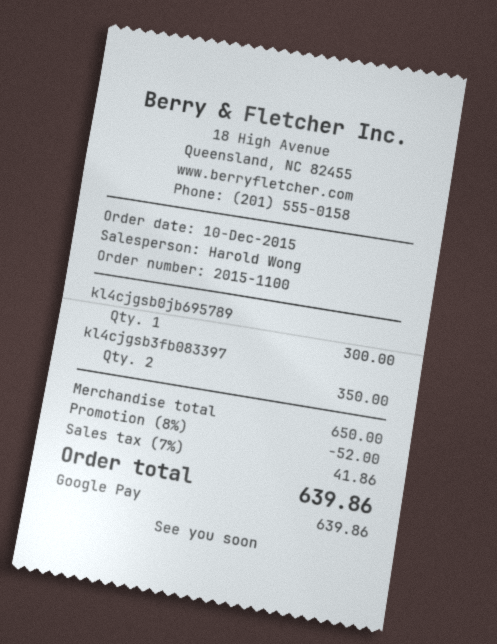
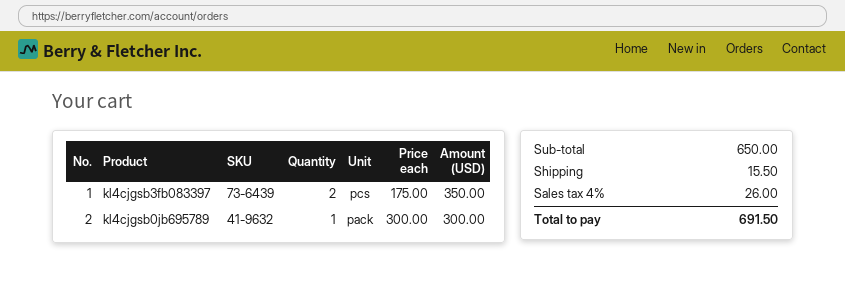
discount: 8% = 52.00 -> none
shipping: none -> 15.50
tax: 7% = 41.86 -> 4% = 26.00
total: 639.86 -> 691.50

